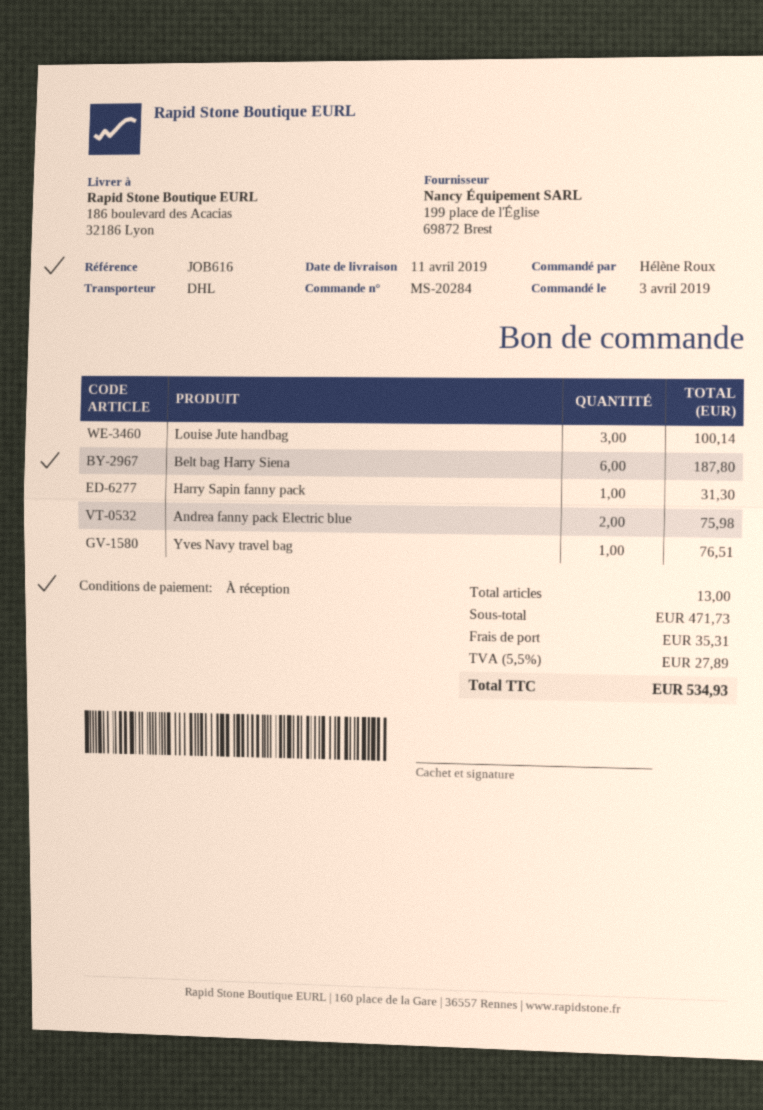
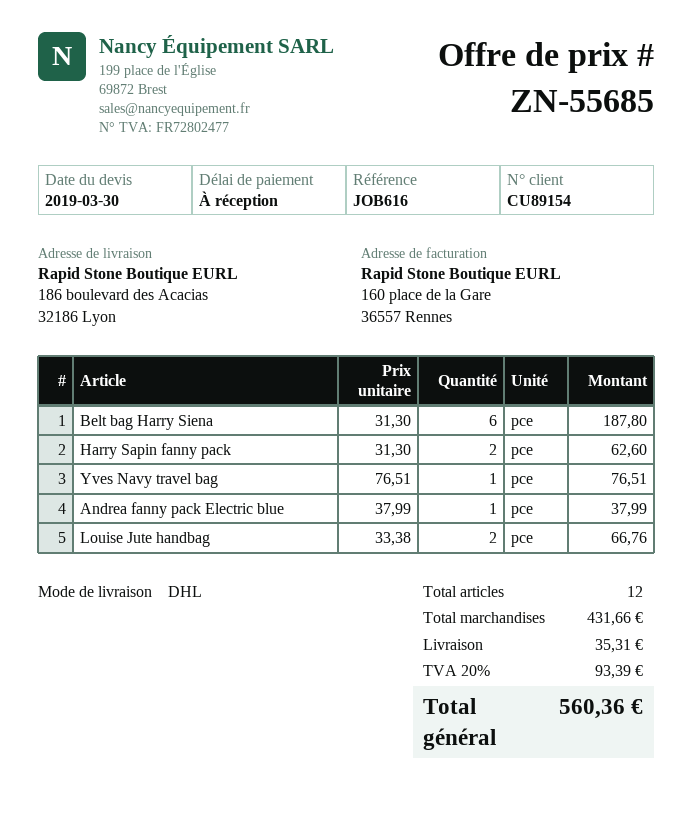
Louise Jute handbag: 3 for 100.14 -> 2 for 66.76
Harry Sapin fanny pack: 1 for 31.30 -> 2 for 62.60
Andrea fanny pack Electric blue: 2 for 75.98 -> 1 for 37.99
total quantity: 13 -> 12
subtotal: 471.73 -> 431.66
tax: 5.5% = 27.89 -> 20% = 93.39
total: 534.93 -> 560.36

